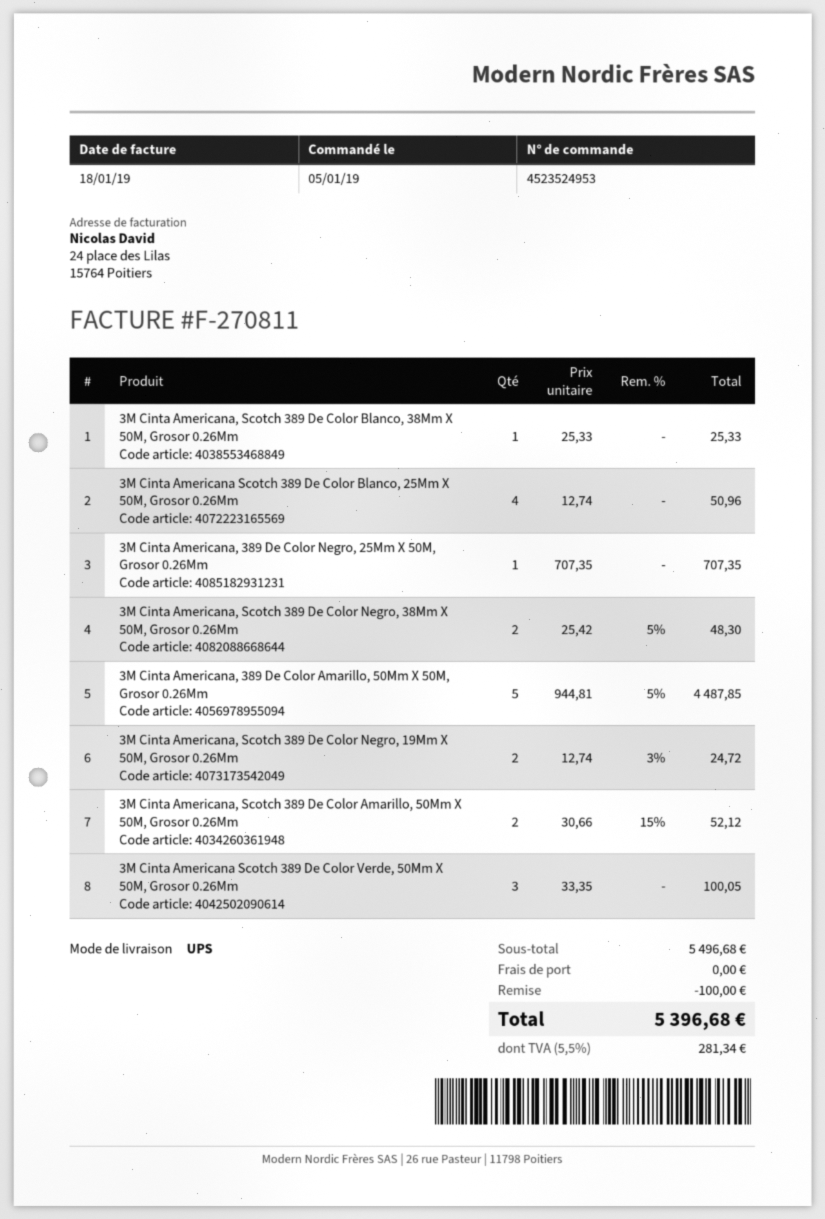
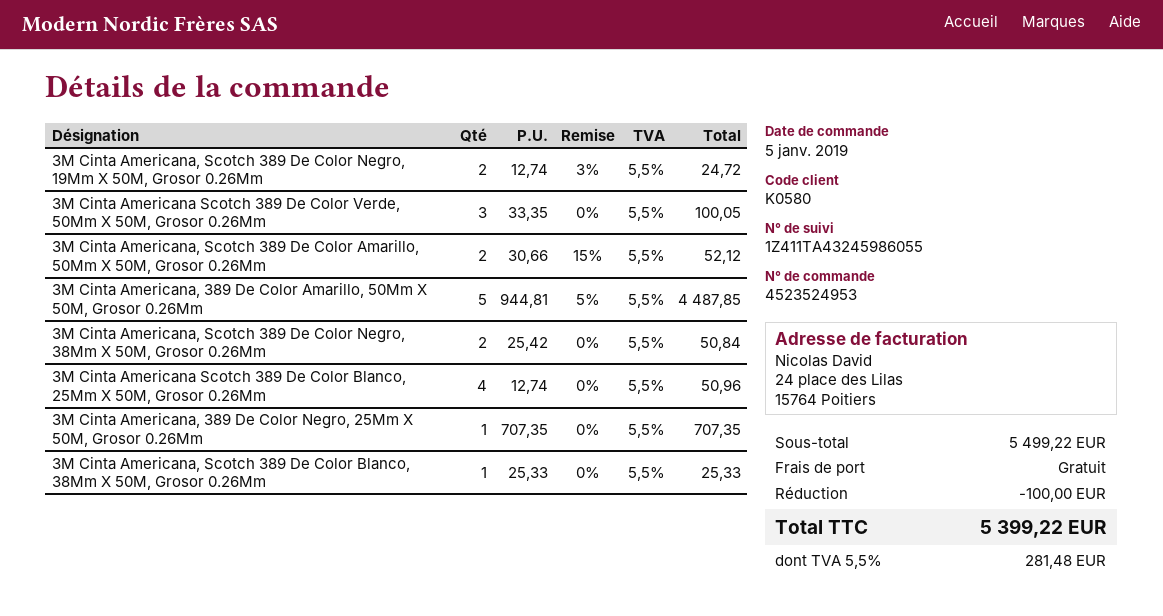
3M Cinta Americana, Scotch 389 De Color Negro, 38Mm X 50M, Grosor 0.26Mm: 2 x 25.42 - 5% = 48.30 -> 2 x 25.42 = 50.84
subtotal: 5496.68 -> 5499.22
tax: 5.5% = 281.34 -> 5.5% = 281.48
total: 5396.68 -> 5399.22

